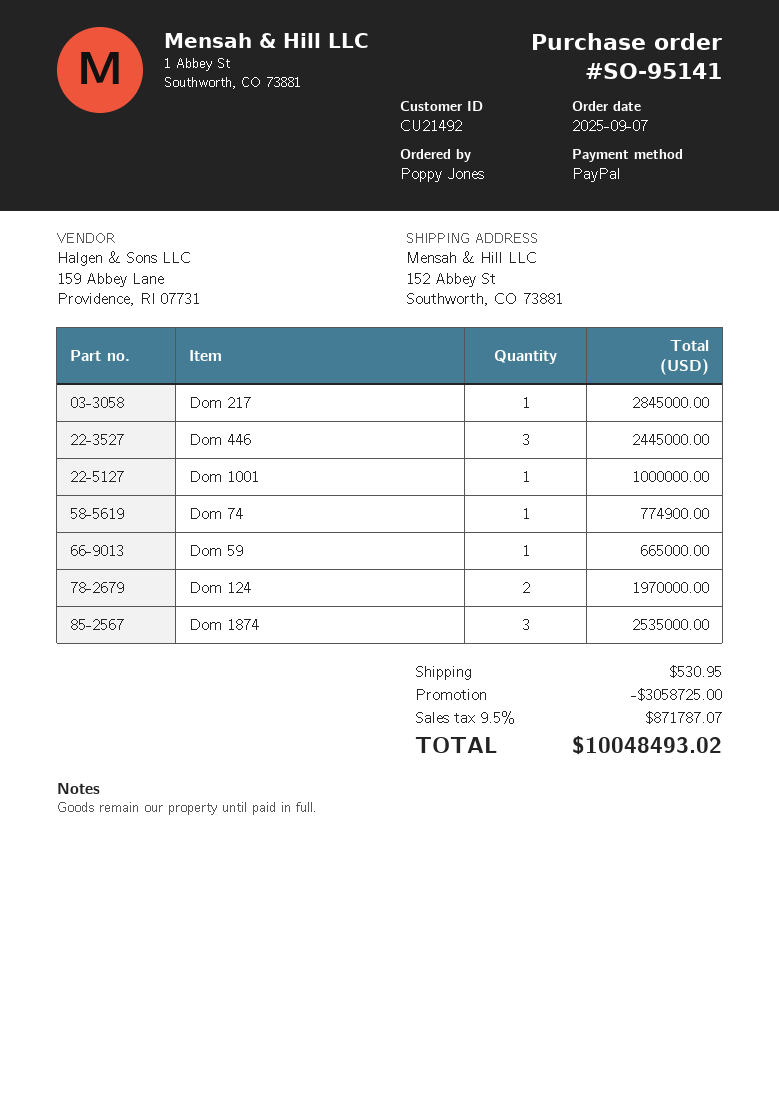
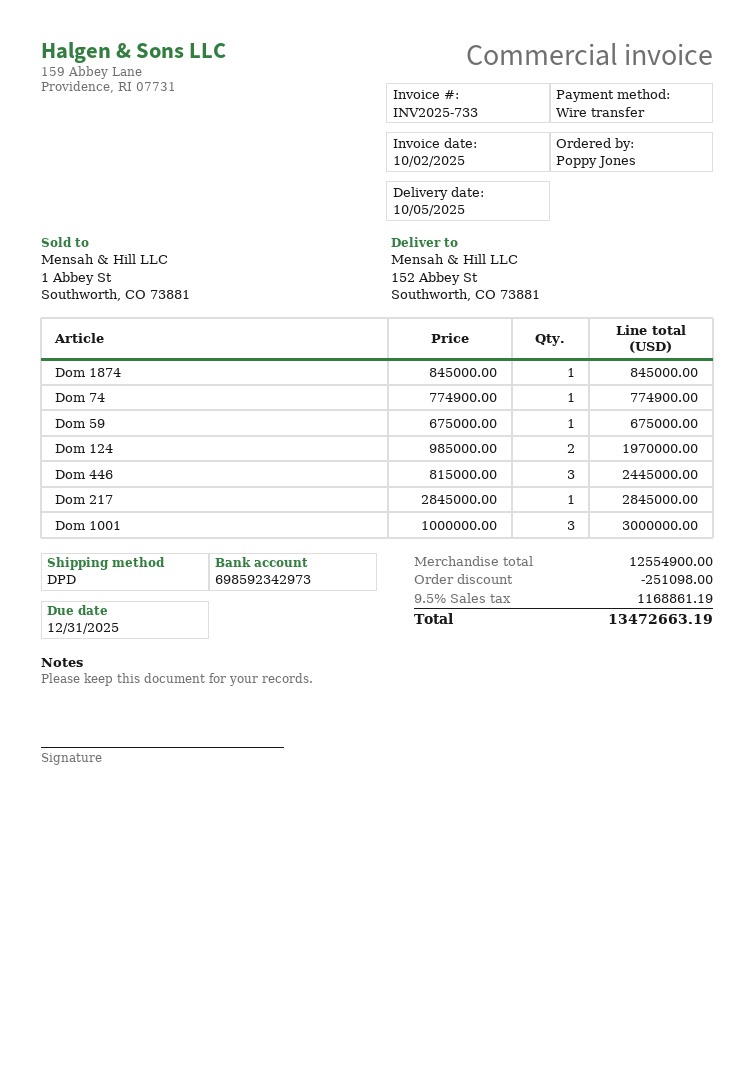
payment method: PayPal -> bank transfer
Dom 1001: 1 for 1000000.00 -> 3 for 3000000.00
Dom 59: 1 for 665000.00 -> 1 for 675000.00
Dom 1874: 3 for 2535000.00 -> 1 for 845000.00
discount: 3058725.00 -> 251098.00
shipping: 530.95 -> none
tax: 9.5% = 871787.07 -> 9.5% = 1168861.19
total: 10048493.02 -> 13472663.19

